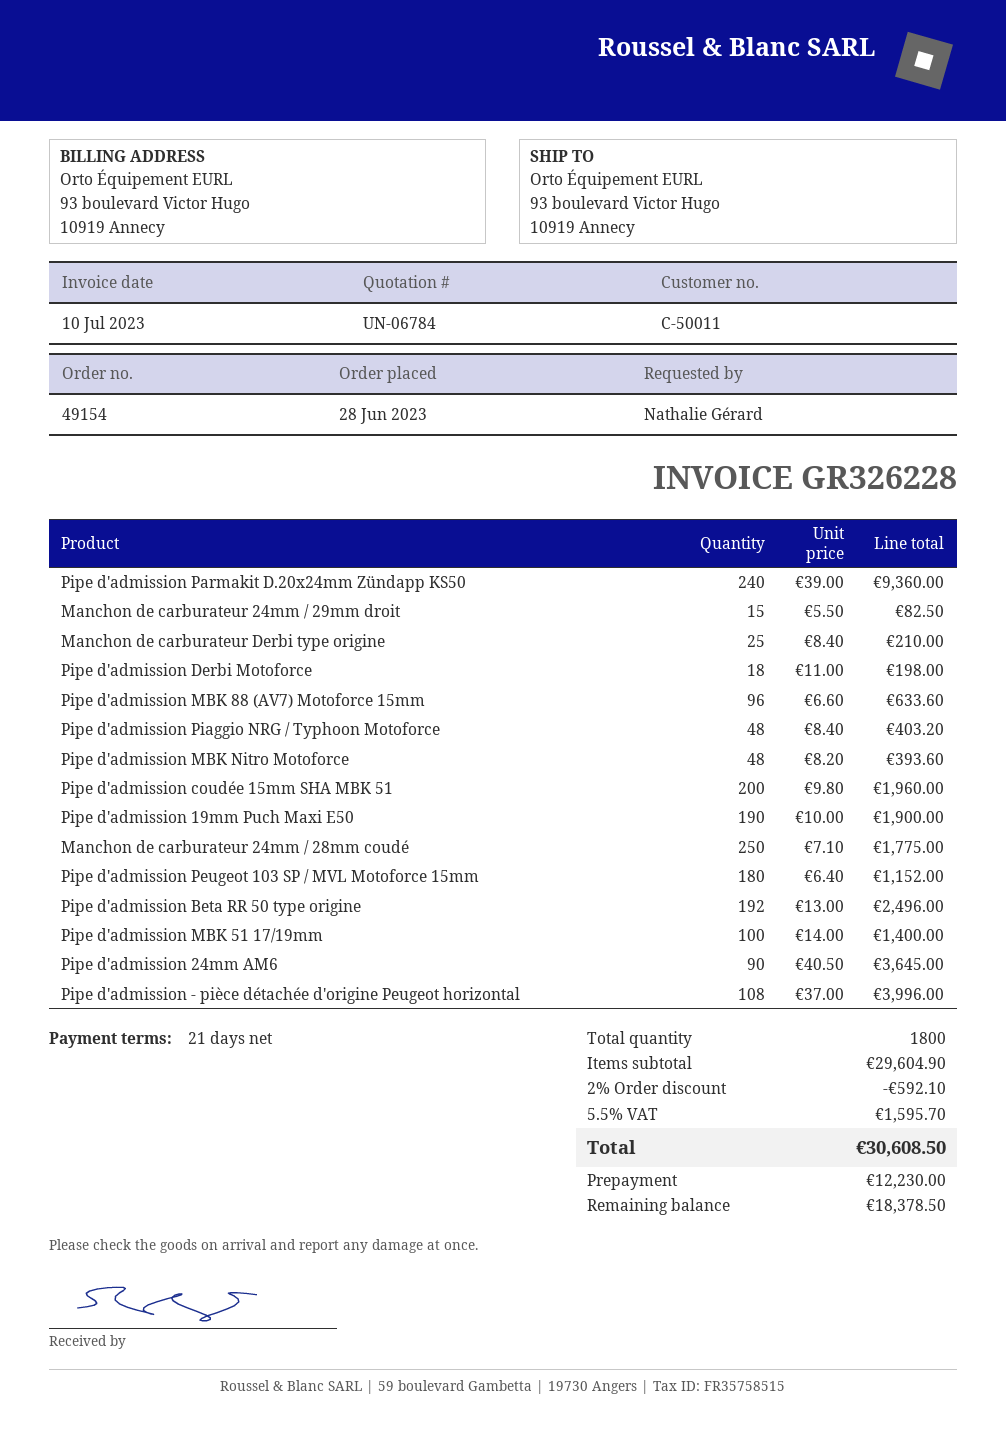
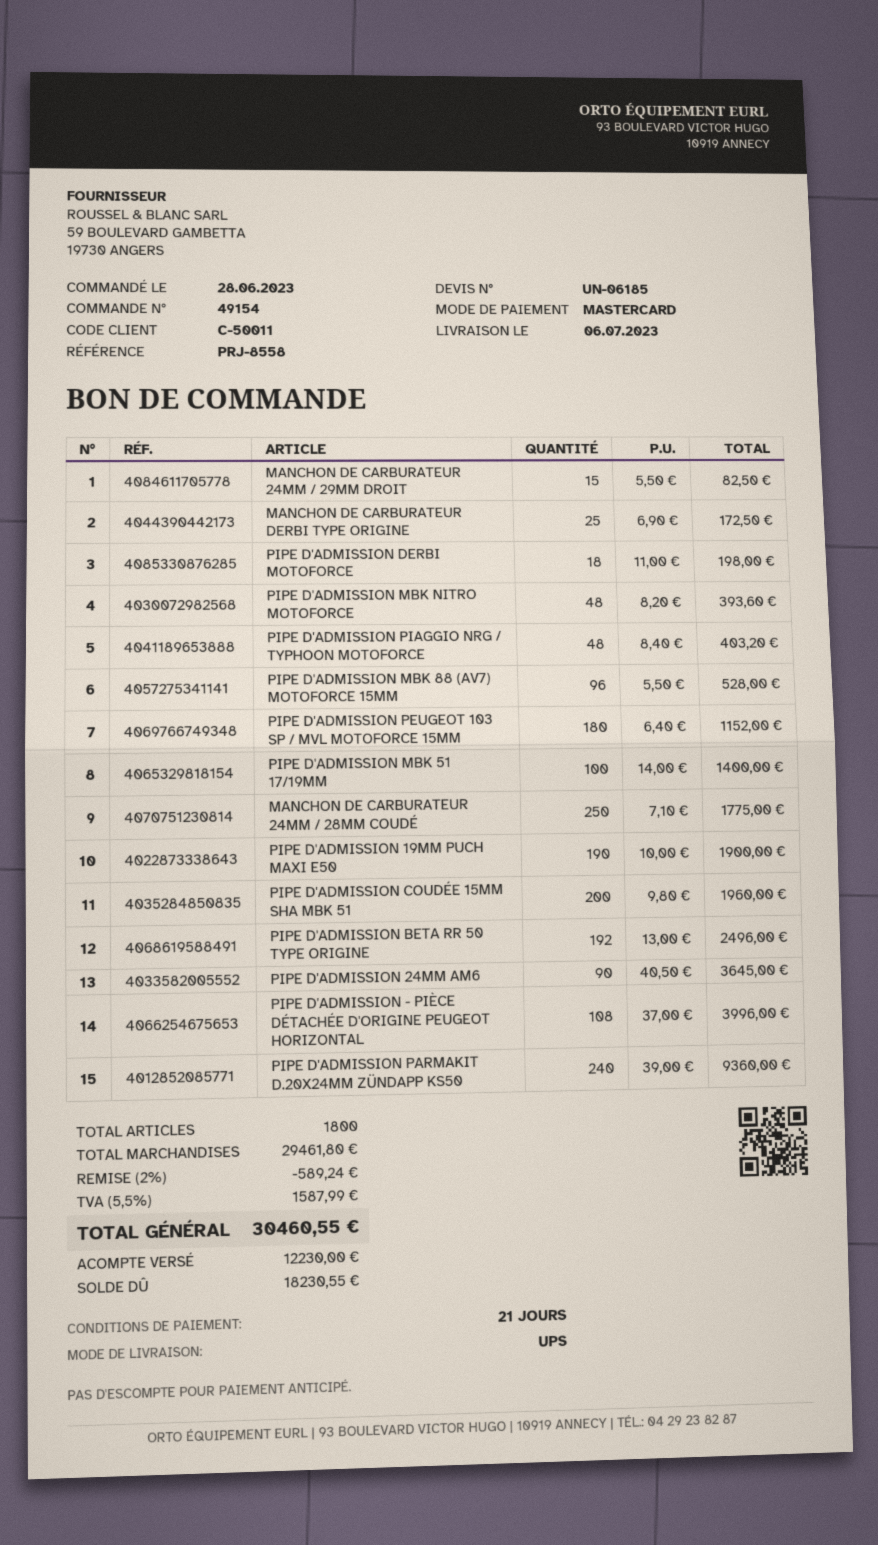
quote number: UN-06784 -> UN-06185
Manchon de carburateur Derbi type origine: 25 x 8.40 = 210.00 -> 25 x 6.90 = 172.50
Pipe d'admission MBK 88 (AV7) Motoforce 15mm: 96 x 6.60 = 633.60 -> 96 x 5.50 = 528.00
subtotal: 29604.90 -> 29461.80
discount: 2% = 592.10 -> 2% = 589.24
tax: 5.5% = 1595.70 -> 5.5% = 1587.99
total: 30608.50 -> 30460.55
balance: 18378.50 -> 18230.55

